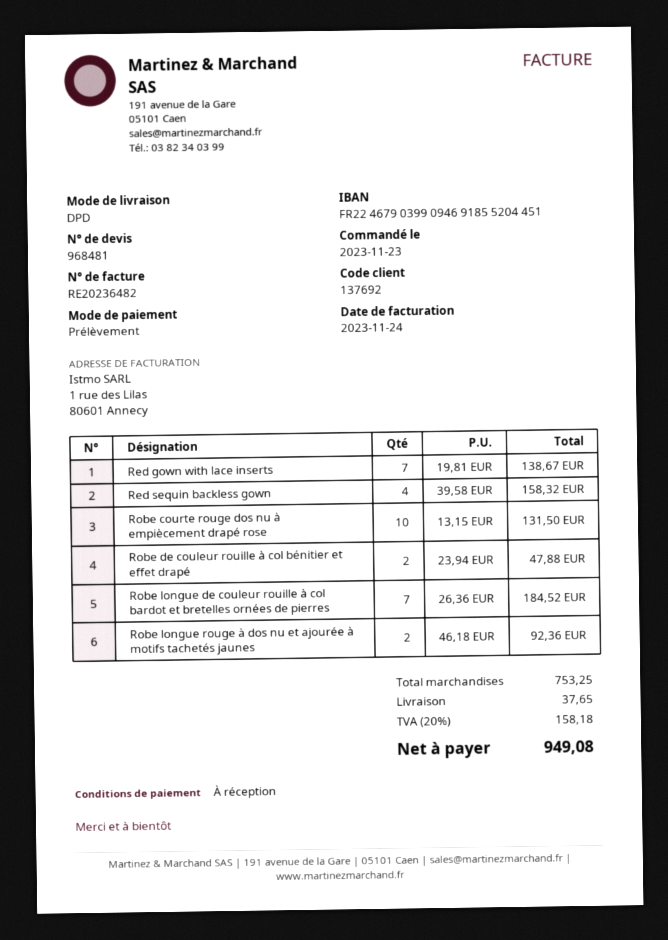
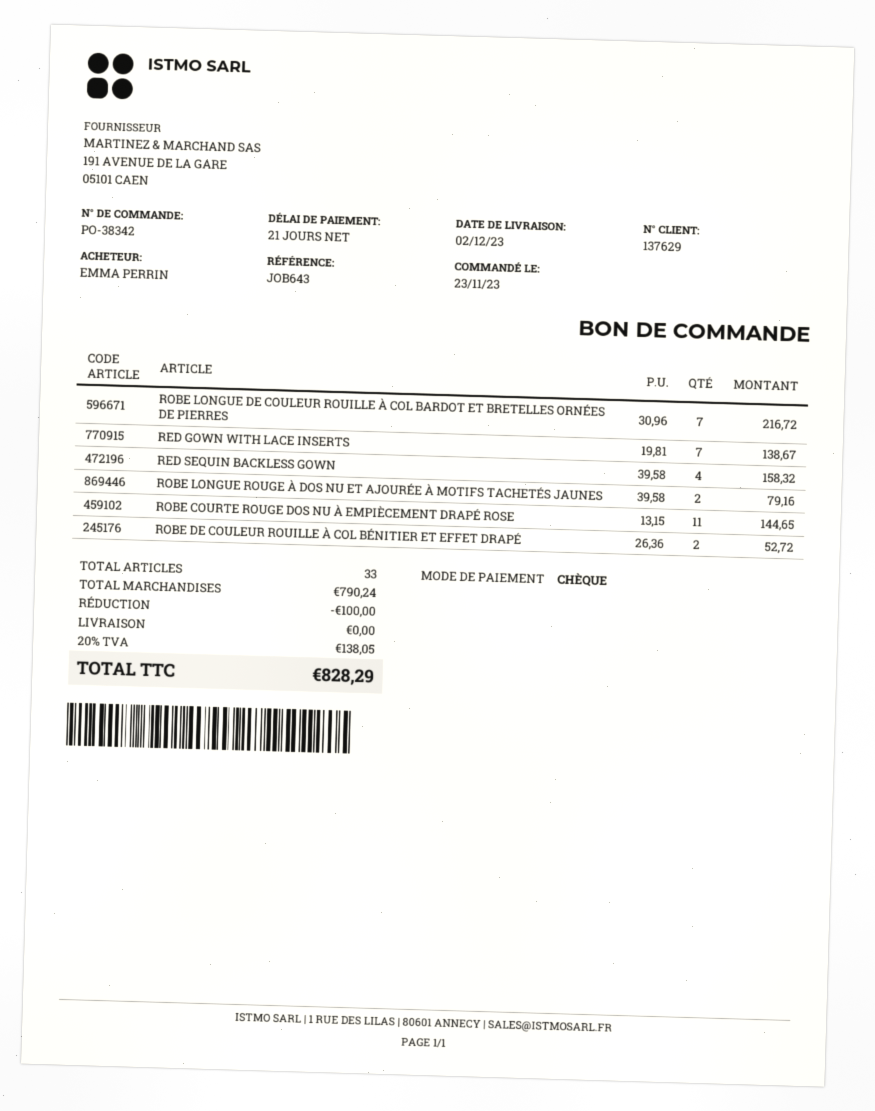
payment terms: on receipt -> 21 days
customer number: 137692 -> 137629
payment method: direct debit -> cheque
Robe courte rouge dos nu à empiècement drapé rose: 10 x 13.15 = 131.50 -> 11 x 13.15 = 144.65
Robe de couleur rouille à col bénitier et effet drapé: 2 x 23.94 = 47.88 -> 2 x 26.36 = 52.72
Robe longue de couleur rouille à col bardot et bretelles ornées de pierres: 7 x 26.36 = 184.52 -> 7 x 30.96 = 216.72
Robe longue rouge à dos nu et ajourée à motifs tachetés jaunes: 2 x 46.18 = 92.36 -> 2 x 39.58 = 79.16
subtotal: 753.25 -> 790.24
discount: none -> 100.00
shipping: 37.65 -> 0.00
tax: 20% = 158.18 -> 20% = 138.05
total: 949.08 -> 828.29

